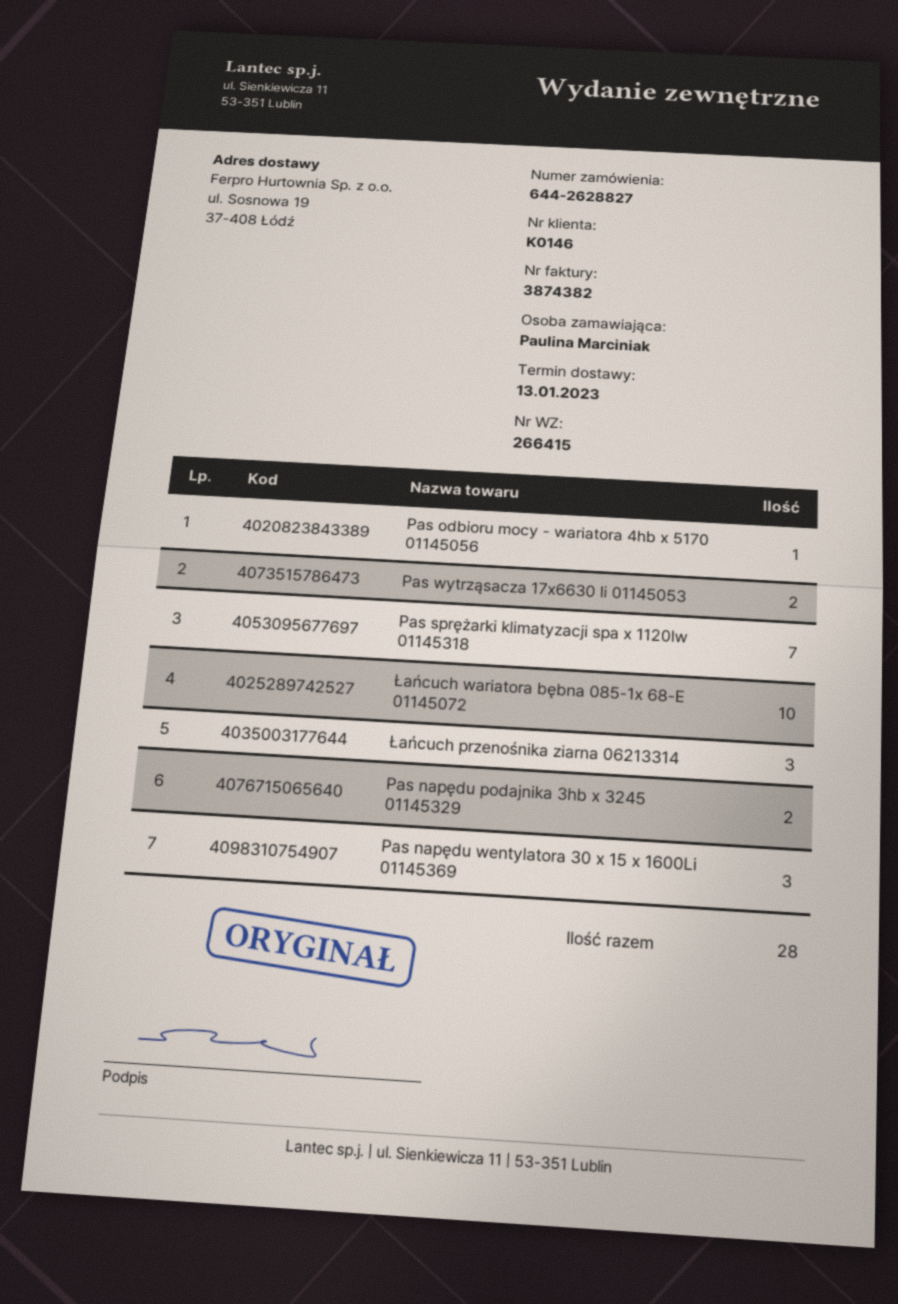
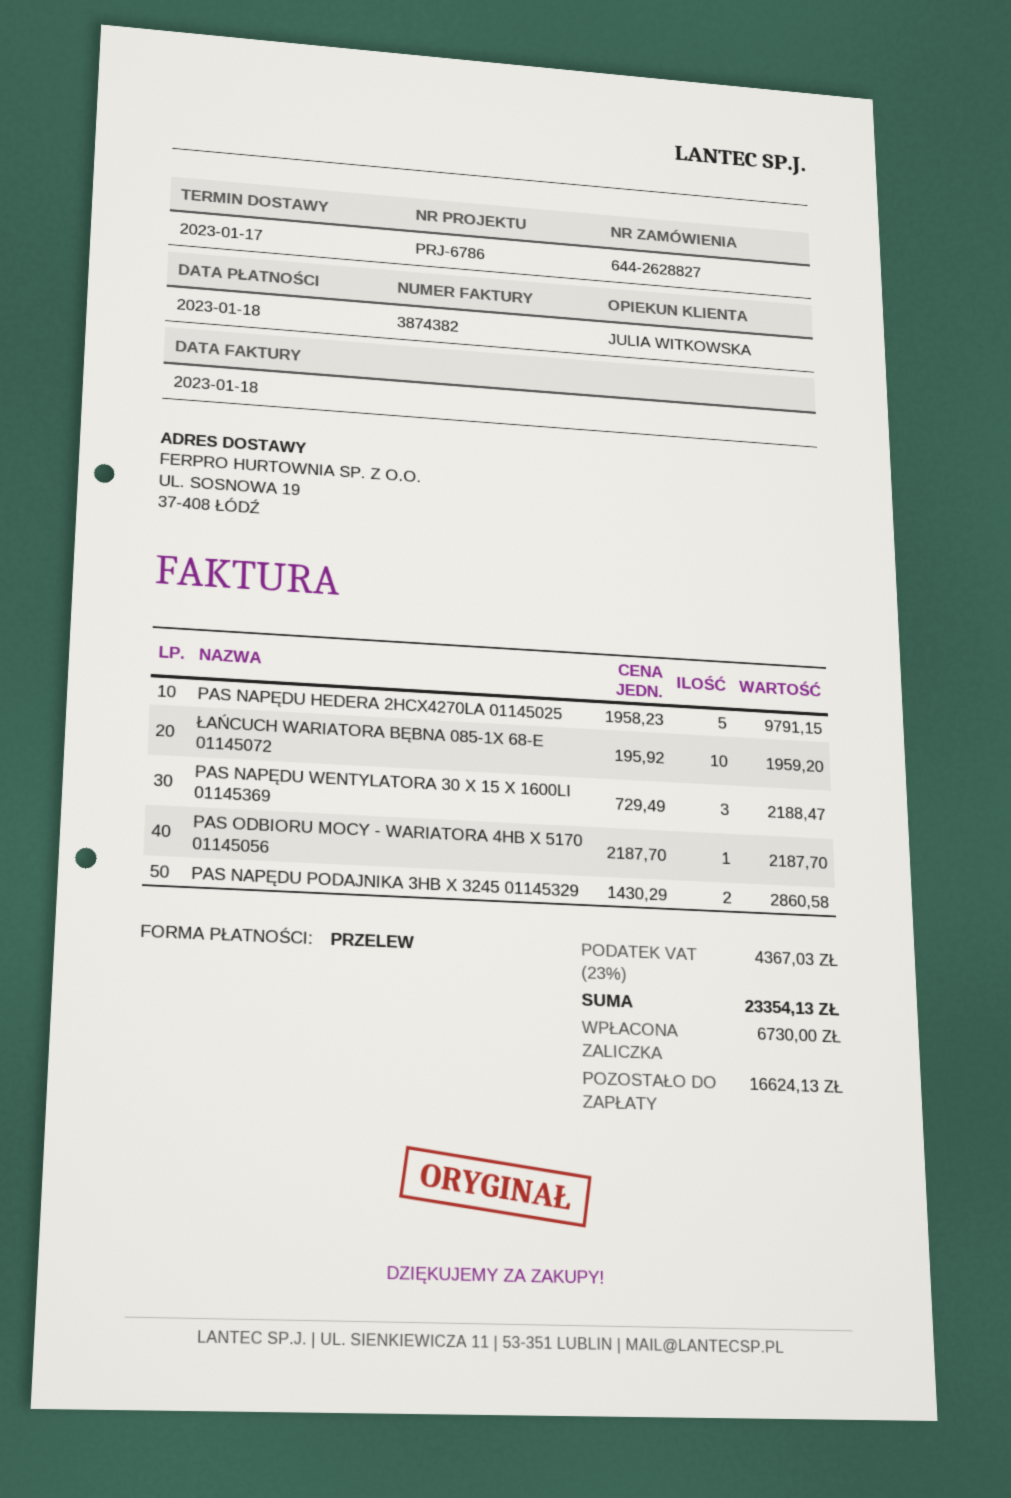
delivery date: 2023-01-13 -> 2023-01-17
Pas wytrząsacza 17x6630 li 01145053: 2 -> none
Pas sprężarki klimatyzacji spa x 1120lw 01145318: 7 -> none
Łańcuch przenośnika ziarna 06213314: 3 -> none
PAS NAPĘDU HEDERA 2HCX4270LA 01145025: none -> 5

